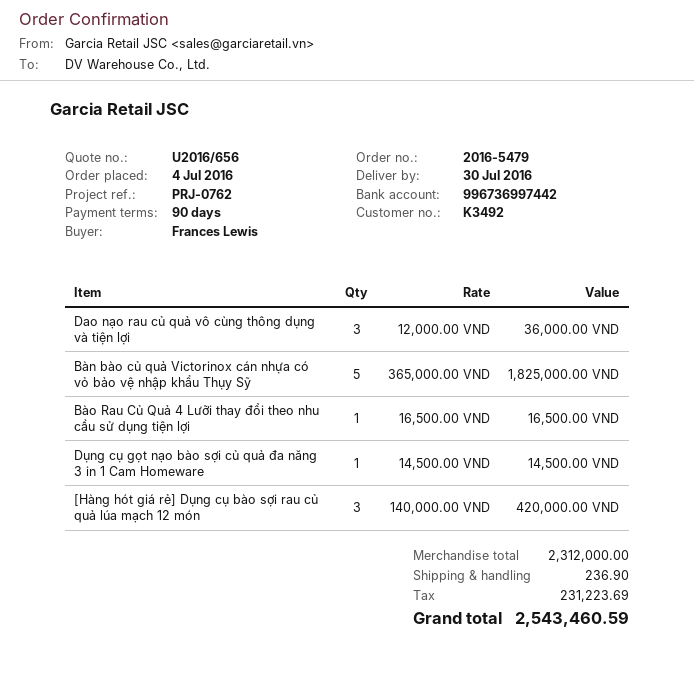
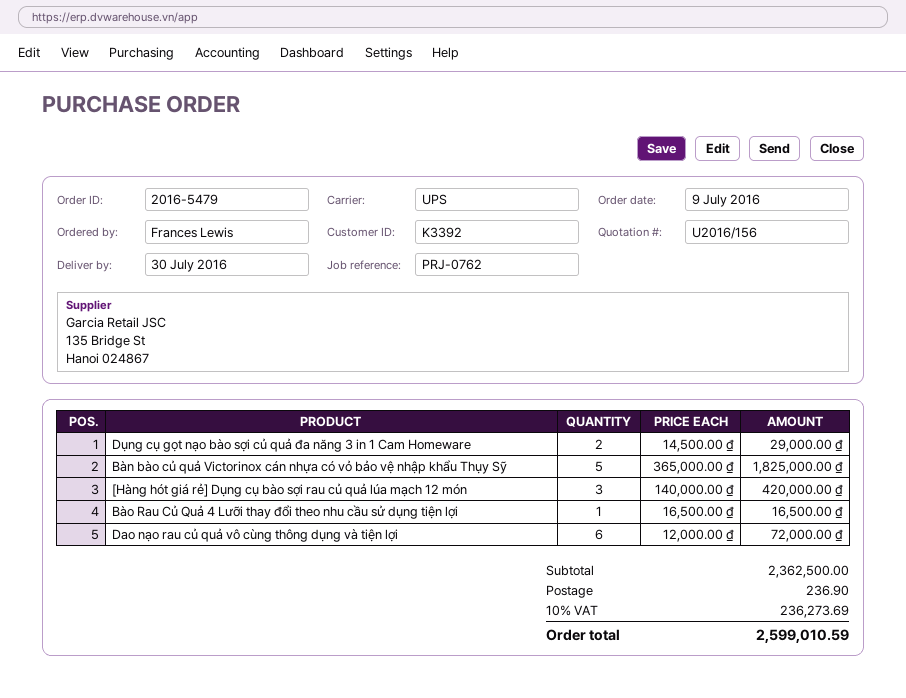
quote number: U2016/656 -> U2016/156
order date: 2016-07-04 -> 2016-07-09
customer number: K3492 -> K3392
Dao nạo rau củ quả vô cùng thông dụng và tiện lợi: 3 x 12000.00 = 36000.00 -> 6 x 12000.00 = 72000.00
Dụng cụ gọt nạo bào sợi củ quả đa năng 3 in 1 Cam Homeware: 1 x 14500.00 = 14500.00 -> 2 x 14500.00 = 29000.00
subtotal: 2312000.00 -> 2362500.00
tax: 231223.69 -> 236273.69
total: 2543460.59 -> 2599010.59

